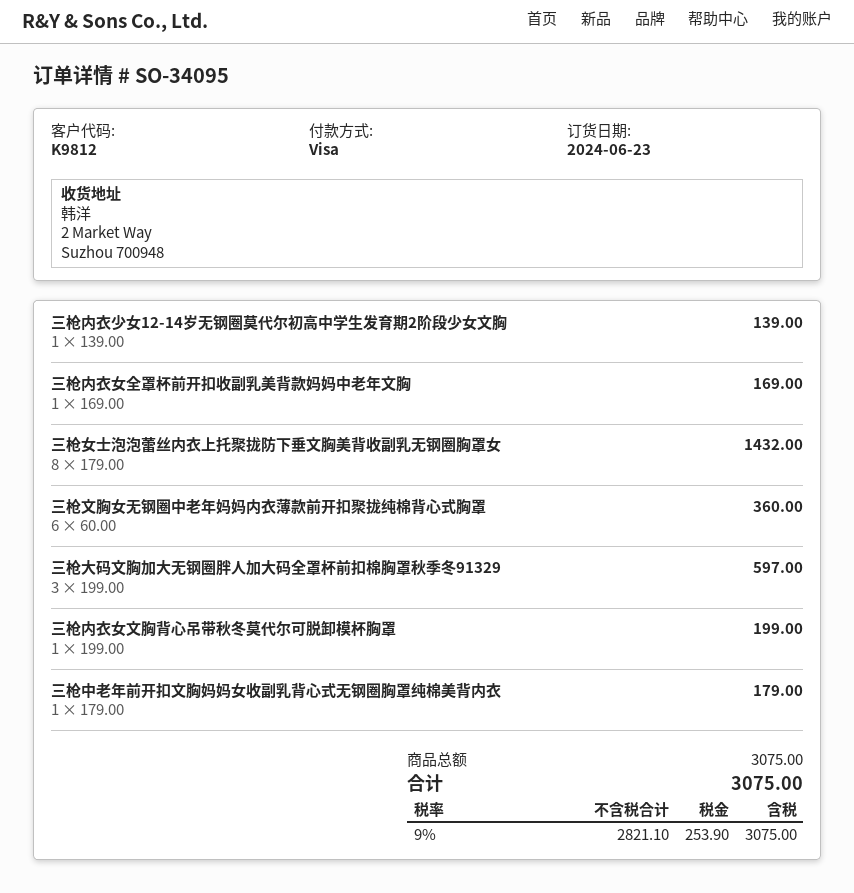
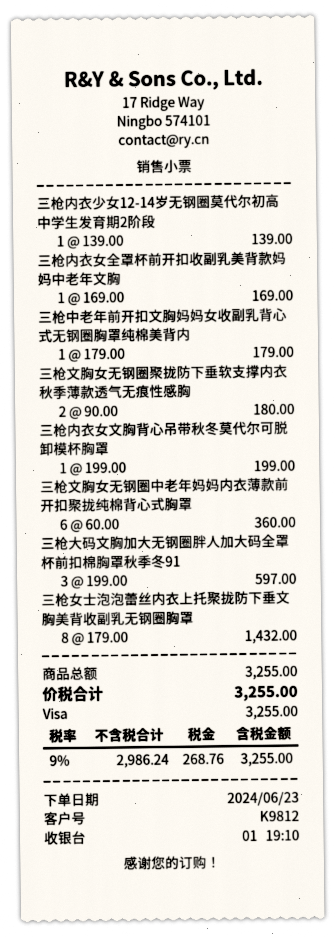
三枪文胸女无钢圈聚拢防下垂软支撑内衣秋季薄款透气无痕性感胸: none -> 2 x 90.00 = 180.00
subtotal: 3075.00 -> 3255.00
net: 2821.10 -> 2986.24
tax: 9% = 253.90 -> 9% = 268.76
total: 3075.00 -> 3255.00

